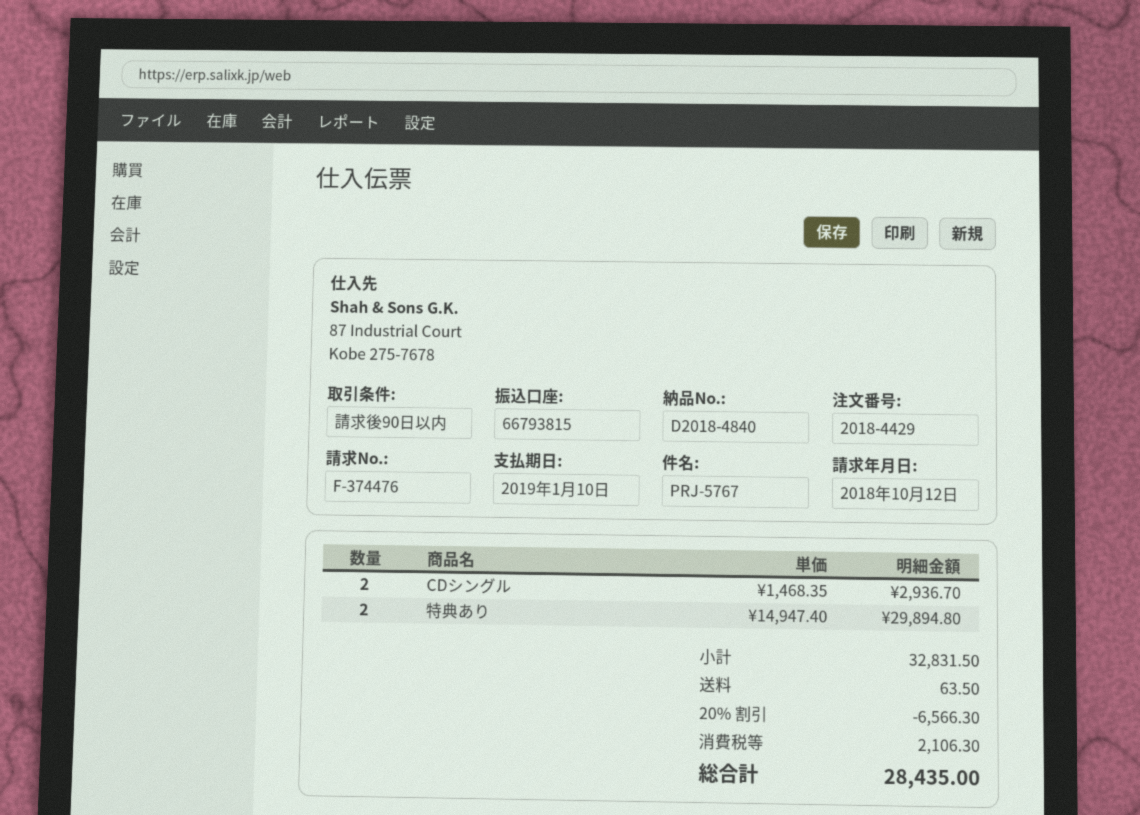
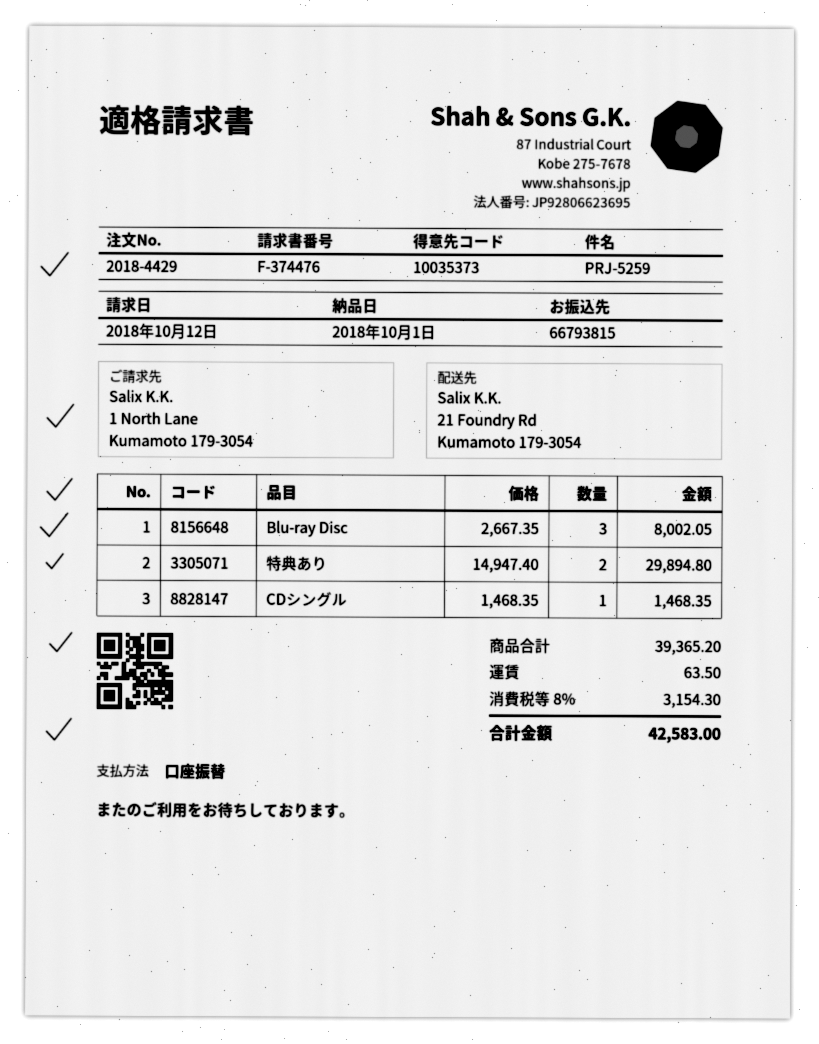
reference: PRJ-5767 -> PRJ-5259
CDシングル: 2 x 1468.35 = 2936.70 -> 1 x 1468.35 = 1468.35
Blu-ray Disc: none -> 3 x 2667.35 = 8002.05
subtotal: 32831.50 -> 39365.20
discount: 20% = 6566.30 -> none
tax: 2106.30 -> 3154.30
total: 28435.00 -> 42583.00

